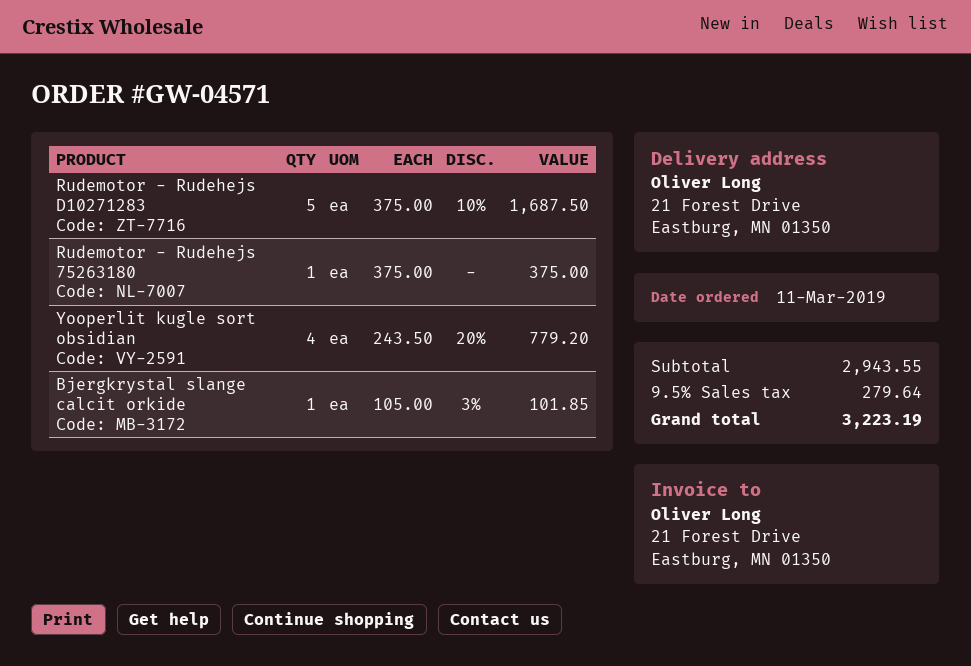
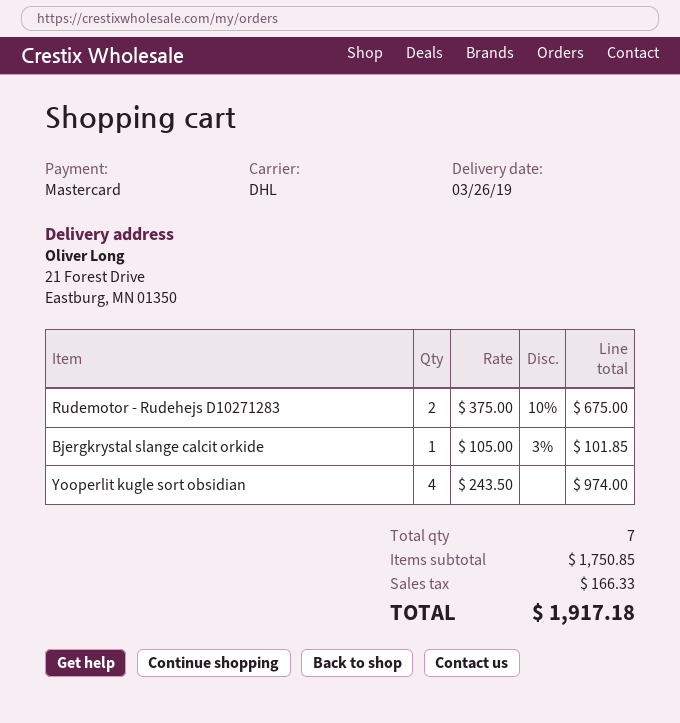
Rudemotor - Rudehejs D10271283: 5 x 375.00 - 10% = 1687.50 -> 2 x 375.00 - 10% = 675.00
Rudemotor - Rudehejs 75263180: 1 x 375.00 = 375.00 -> none
Yooperlit kugle sort obsidian: 4 x 243.50 - 20% = 779.20 -> 4 x 243.50 = 974.00
subtotal: 2943.55 -> 1750.85
tax: 279.64 -> 166.33
total: 3223.19 -> 1917.18

